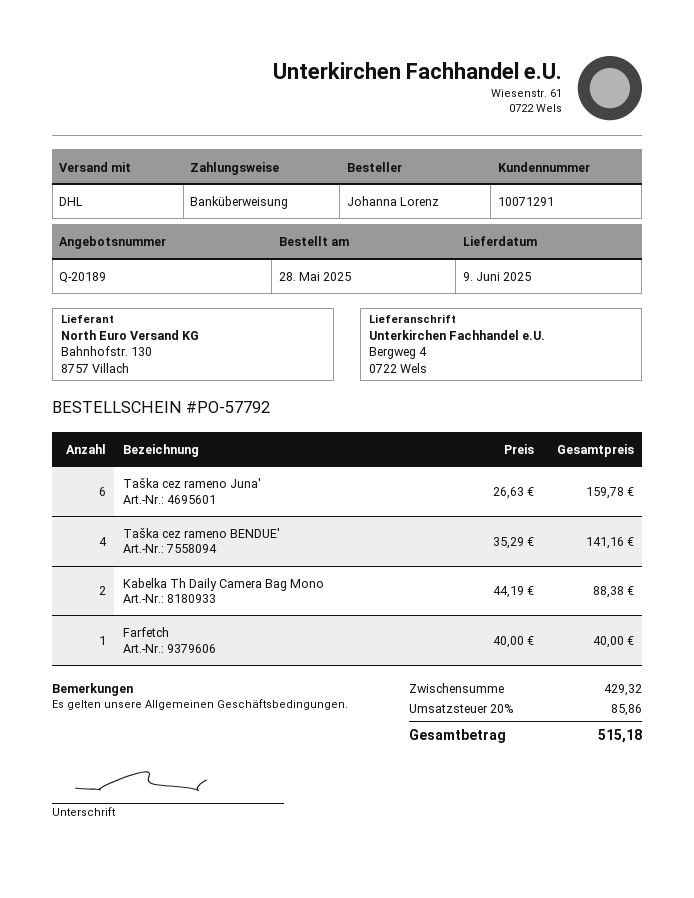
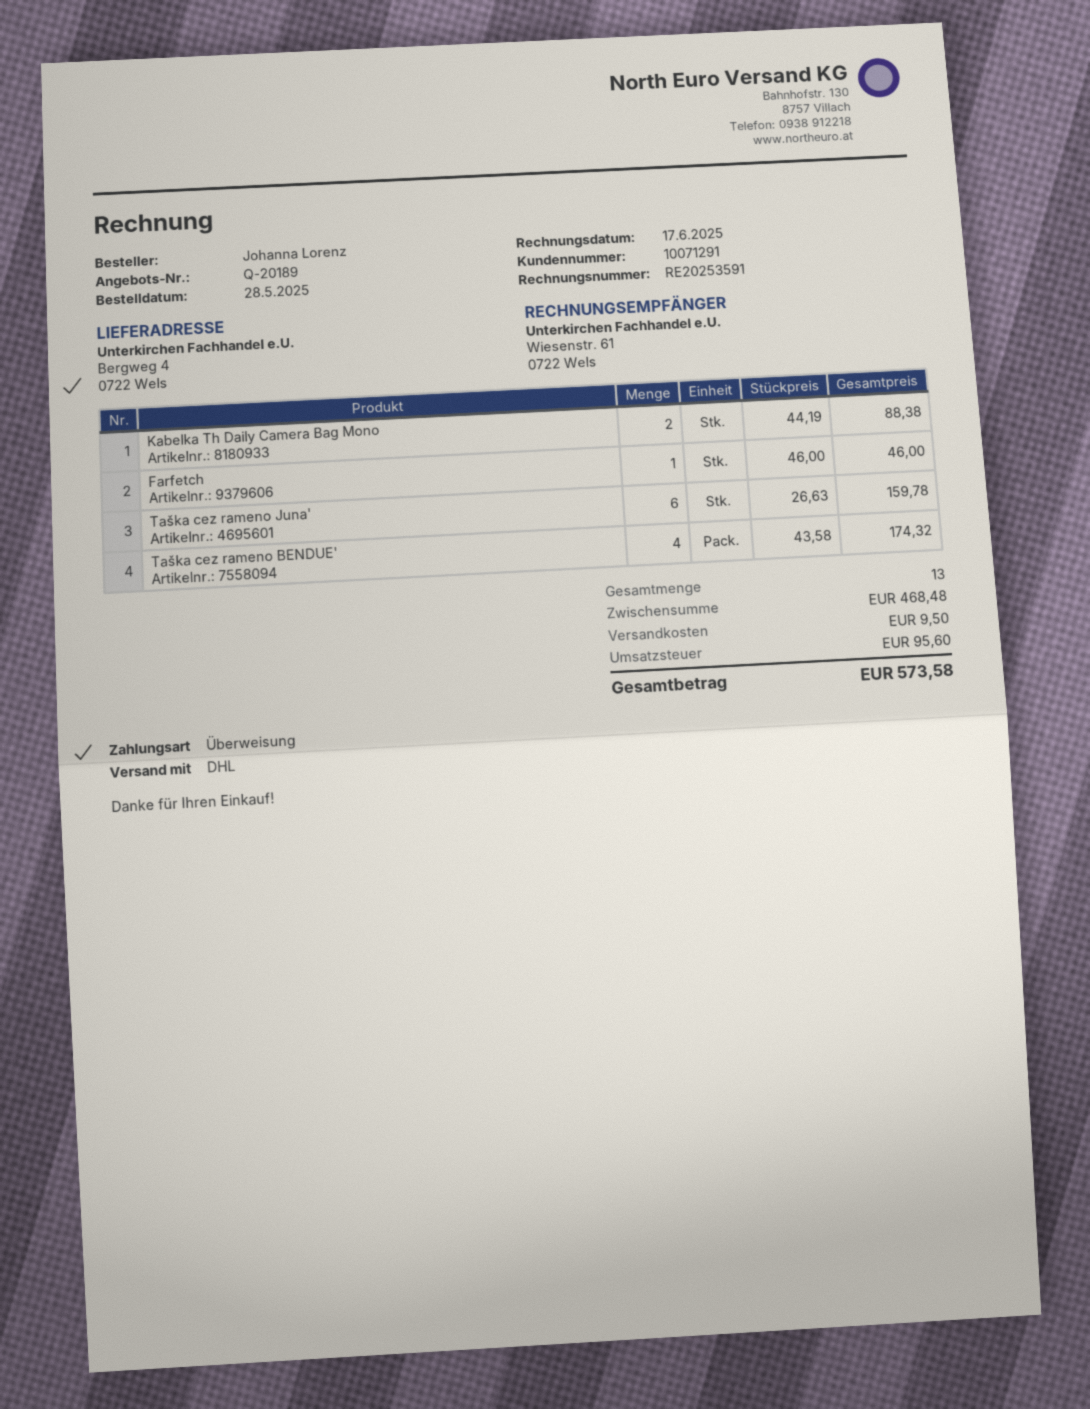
Taška cez rameno BENDUE': 4 x 35.29 = 141.16 -> 4 x 43.58 = 174.32
Farfetch: 1 x 40.00 = 40.00 -> 1 x 46.00 = 46.00
subtotal: 429.32 -> 468.48
shipping: none -> 9.50
tax: 85.86 -> 95.60
total: 515.18 -> 573.58

